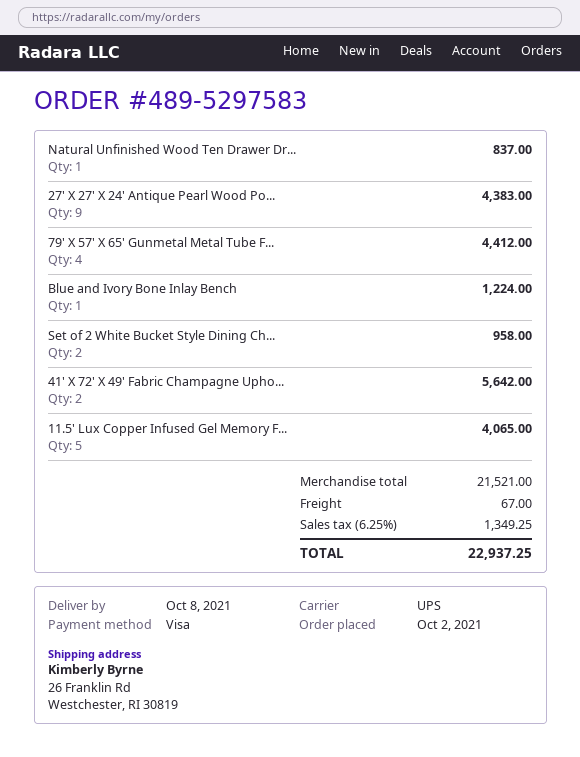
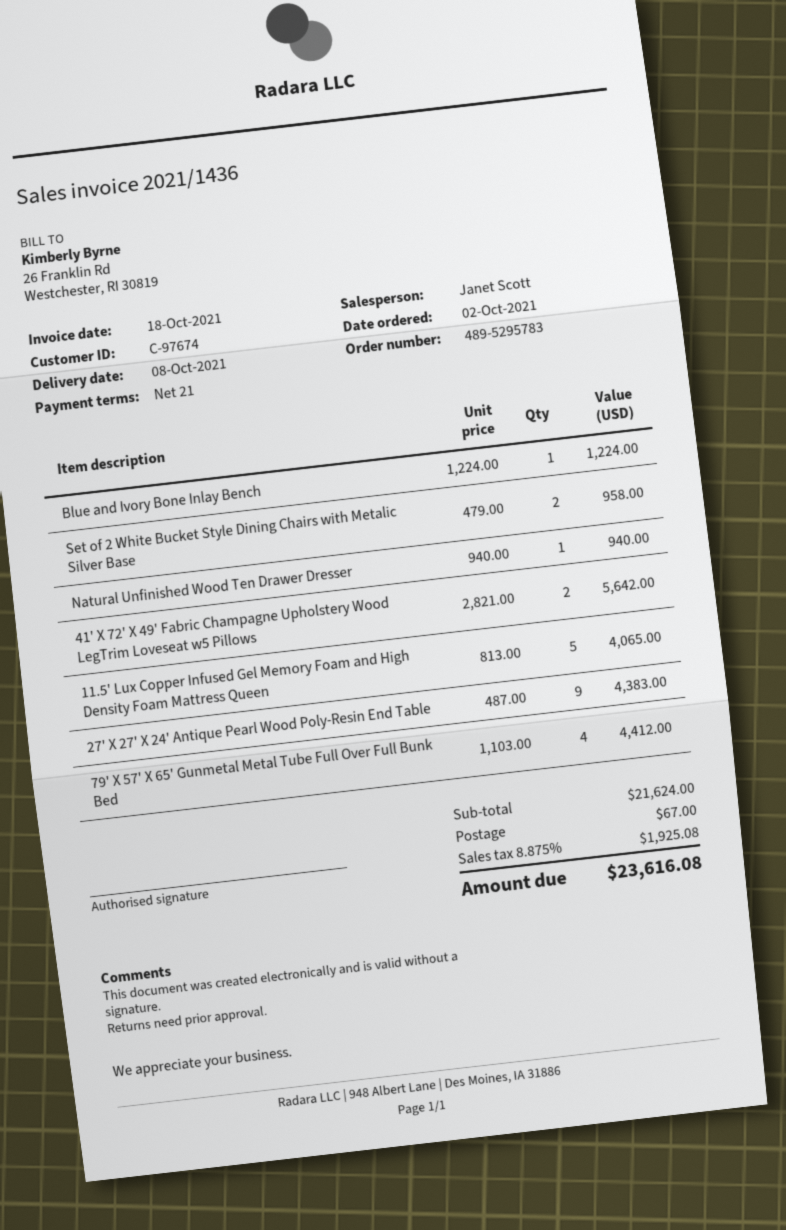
order number: 489-5297583 -> 489-5295783
Natural Unfinished Wood Ten Drawer Dr...: 1 for 837.00 -> 1 for 940.00
subtotal: 21521.00 -> 21624.00
tax: 6.25% = 1349.25 -> 8.875% = 1925.08
total: 22937.25 -> 23616.08

